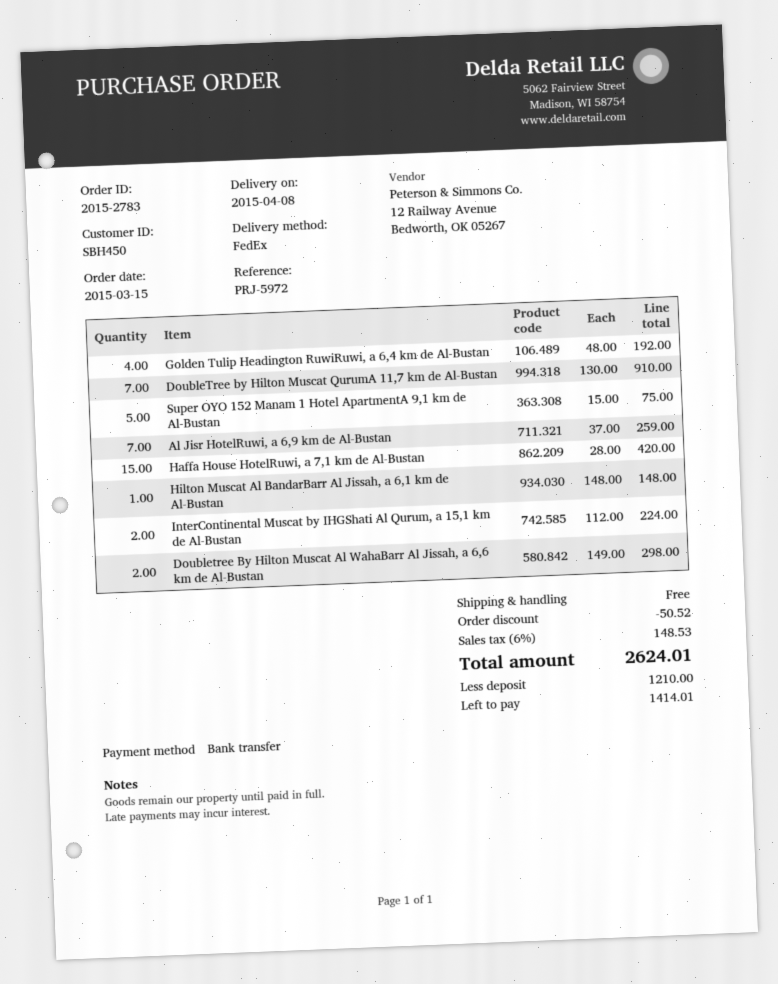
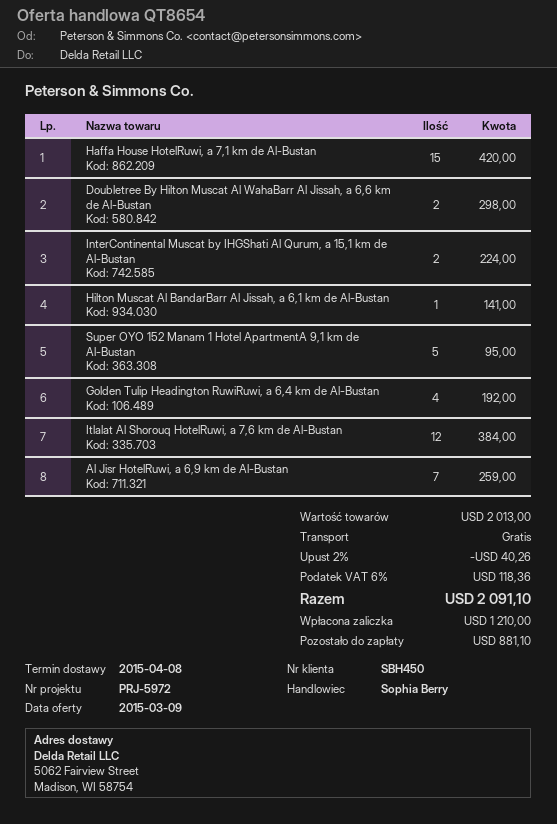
DoubleTree by Hilton Muscat QurumA 11,7 km de Al-Bustan: 7 for 910.00 -> none
Super OYO 152 Manam 1 Hotel ApartmentA 9,1 km de Al-Bustan: 5 for 75.00 -> 5 for 95.00
Hilton Muscat Al BandarBarr Al Jissah, a 6,1 km de Al-Bustan: 1 for 148.00 -> 1 for 141.00
Itlalat Al Shorouq HotelRuwi, a 7,6 km de Al-Bustan: none -> 12 for 384.00
discount: 50.52 -> 40.26
tax: 6% = 148.53 -> 6% = 118.36
total: 2624.01 -> 2091.10
balance: 1414.01 -> 881.10

